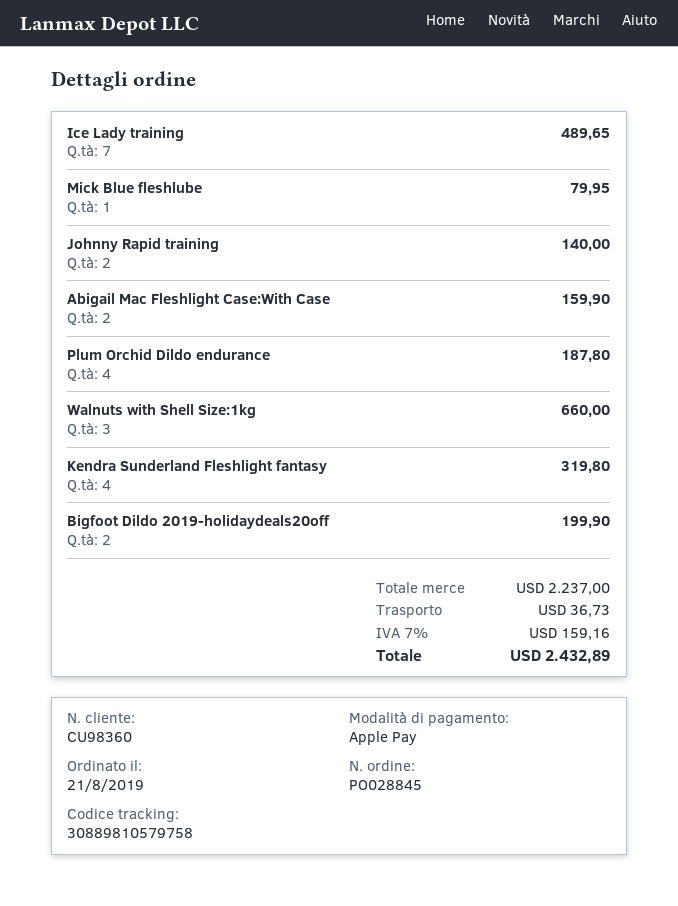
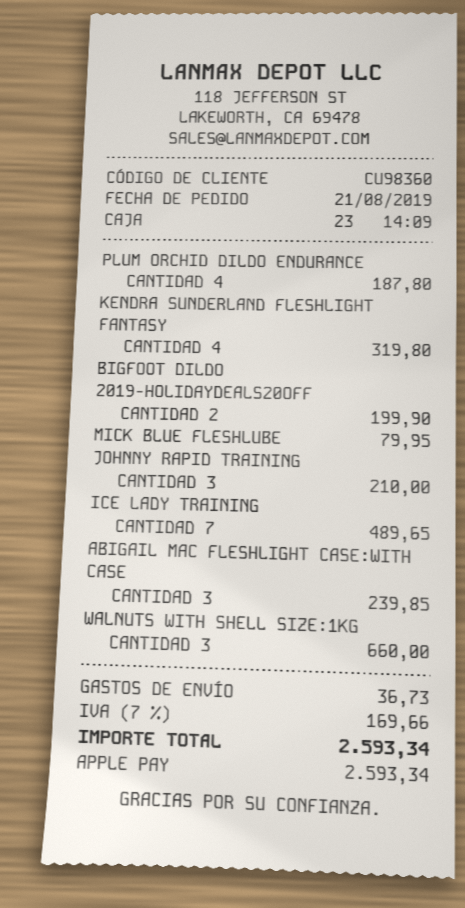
Johnny Rapid training: 2 for 140.00 -> 3 for 210.00
Abigail Mac Fleshlight Case:With Case: 2 for 159.90 -> 3 for 239.85
tax: 7% = 159.16 -> 7% = 169.66
total: 2432.89 -> 2593.34

